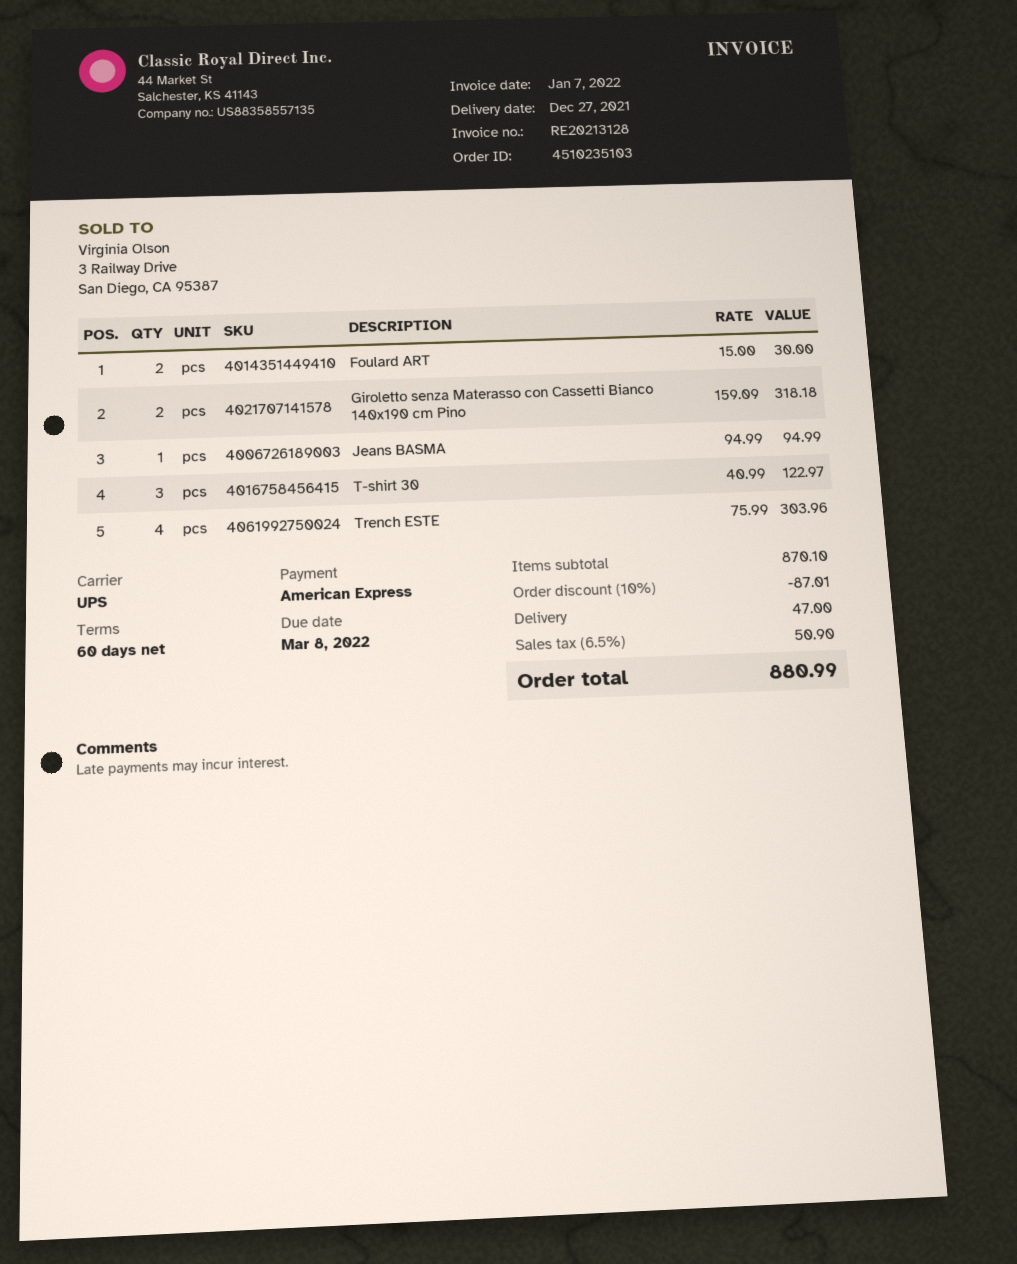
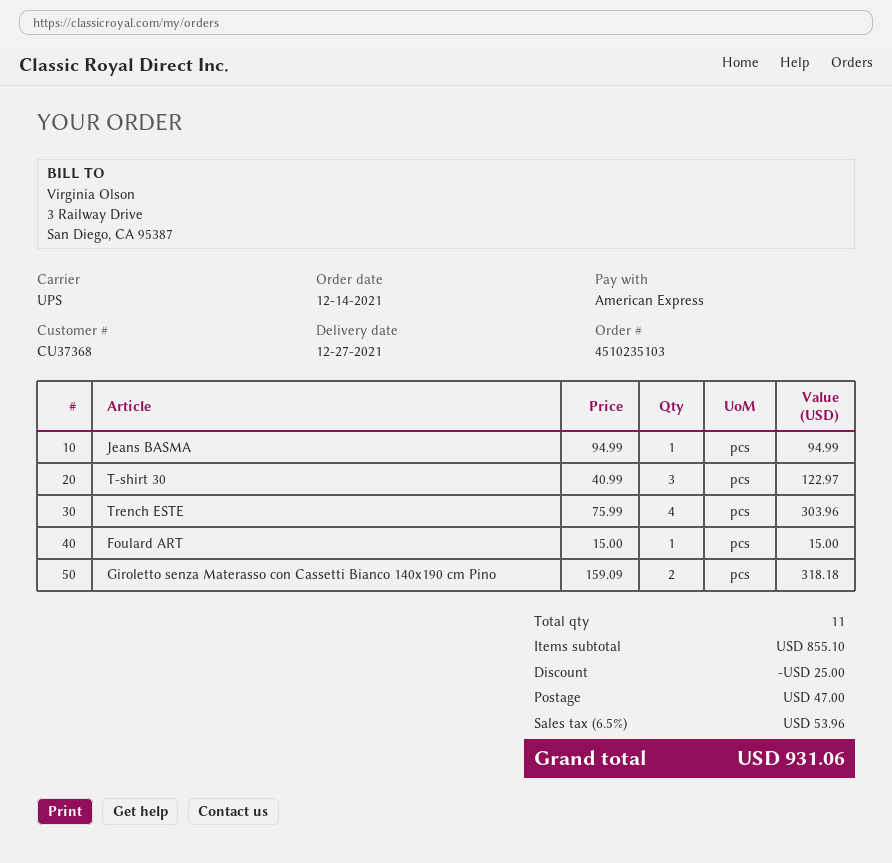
Foulard ART: 2 x 15.00 = 30.00 -> 1 x 15.00 = 15.00
subtotal: 870.10 -> 855.10
discount: 87.01 -> 25.00
tax: 6.5% = 50.90 -> 6.5% = 53.96
total: 880.99 -> 931.06

